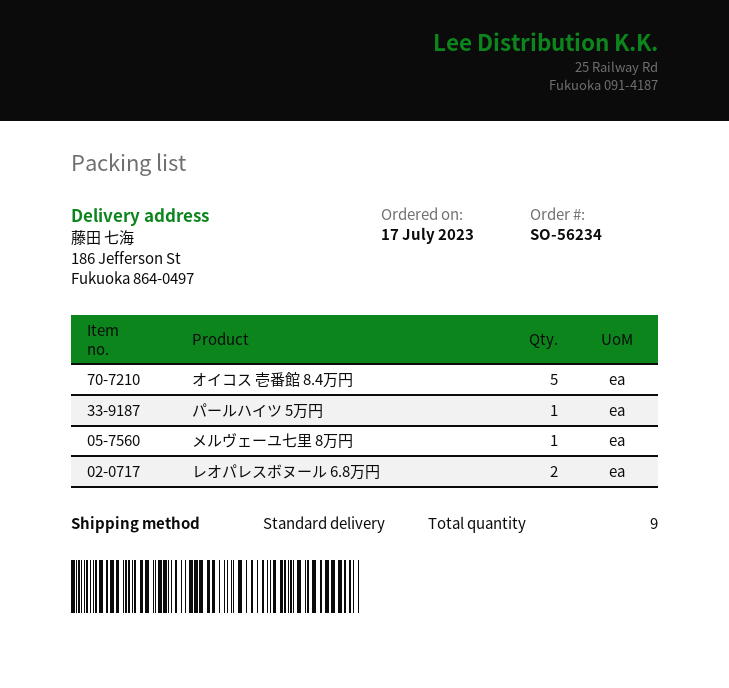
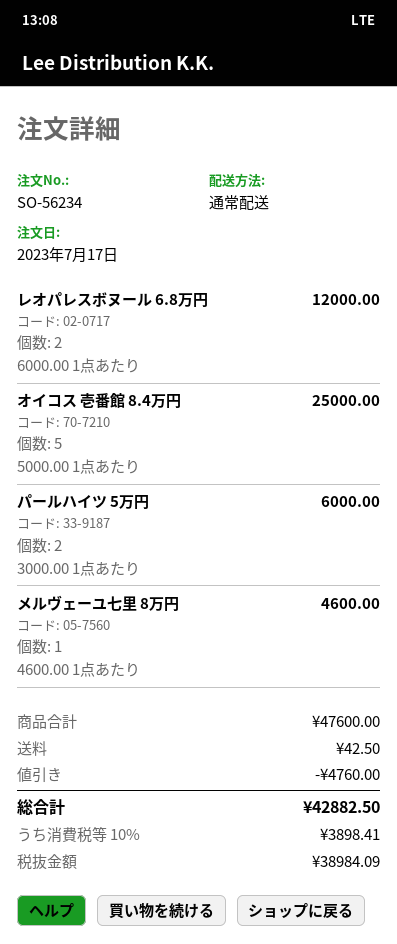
パールハイツ 5万円: 1 -> 2

